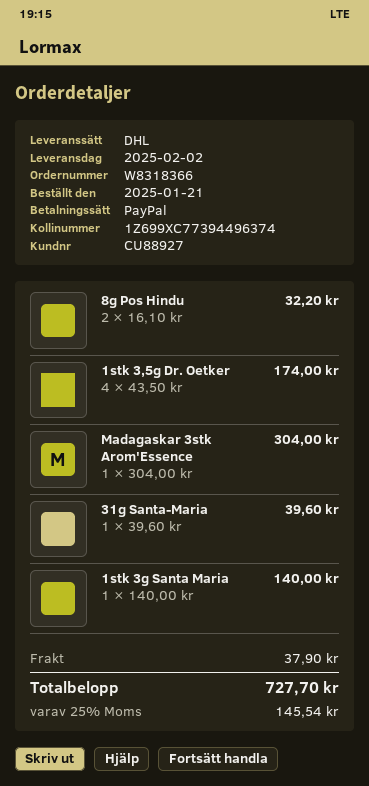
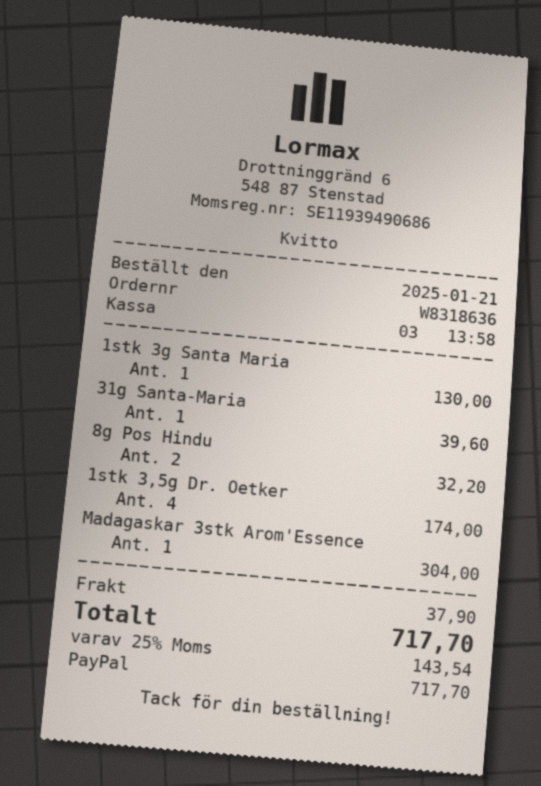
order number: W8318366 -> W8318636
1stk 3g Santa Maria: 1 for 140.00 -> 1 for 130.00
tax: 25% = 145.54 -> 25% = 143.54
total: 727.70 -> 717.70

